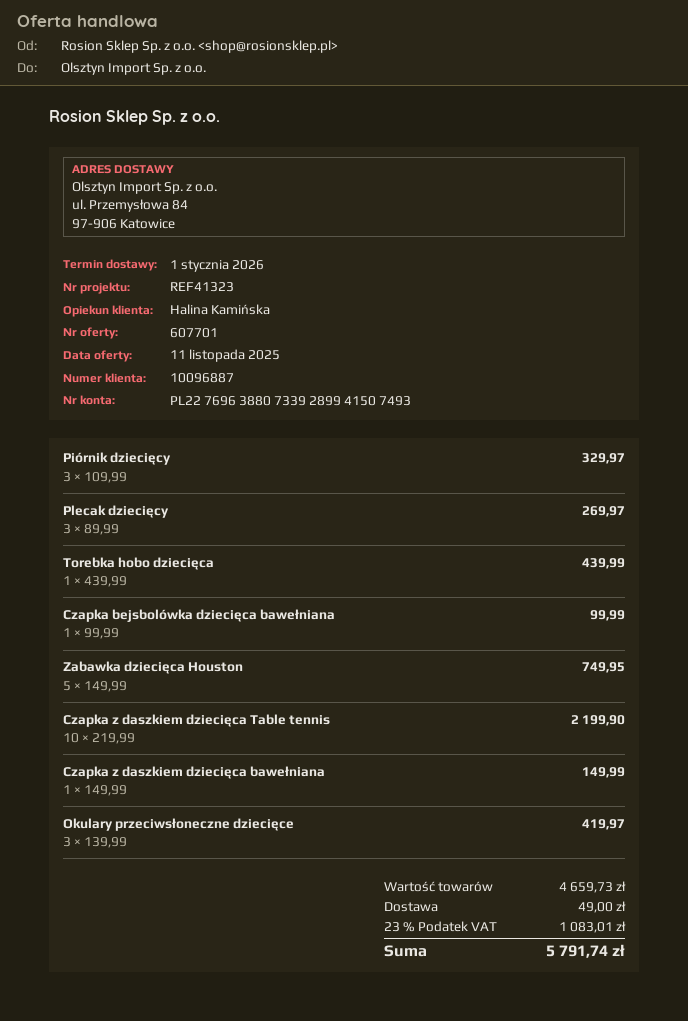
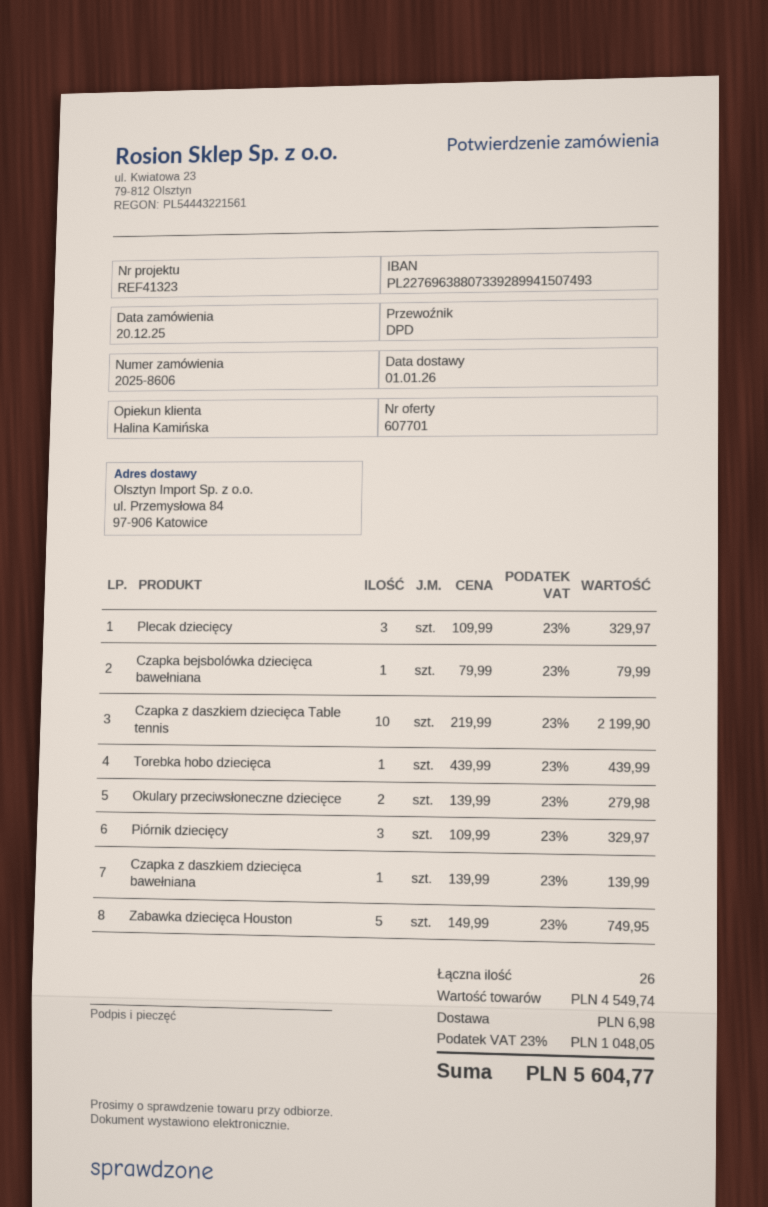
Plecak dziecięcy: 3 x 89.99 = 269.97 -> 3 x 109.99 = 329.97
Czapka bejsbolówka dziecięca bawełniana: 1 x 99.99 = 99.99 -> 1 x 79.99 = 79.99
Czapka z daszkiem dziecięca bawełniana: 1 x 149.99 = 149.99 -> 1 x 139.99 = 139.99
Okulary przeciwsłoneczne dziecięce: 3 x 139.99 = 419.97 -> 2 x 139.99 = 279.98
subtotal: 4659.73 -> 4549.74
shipping: 49.00 -> 6.98
tax: 23% = 1083.01 -> 23% = 1048.05
total: 5791.74 -> 5604.77

